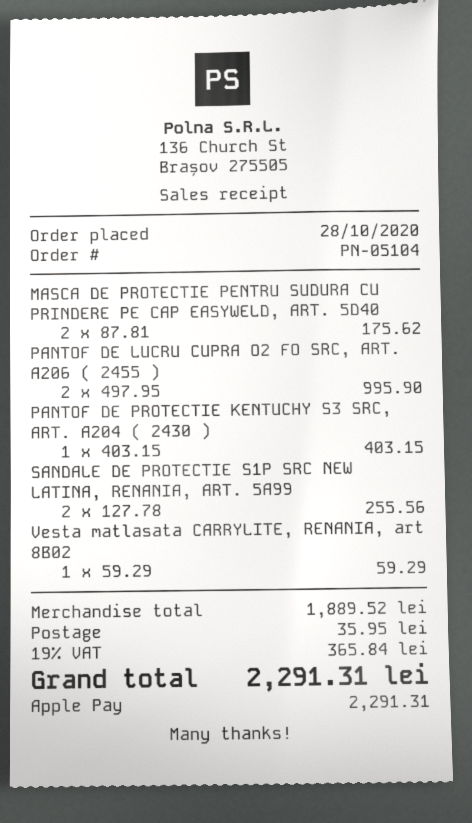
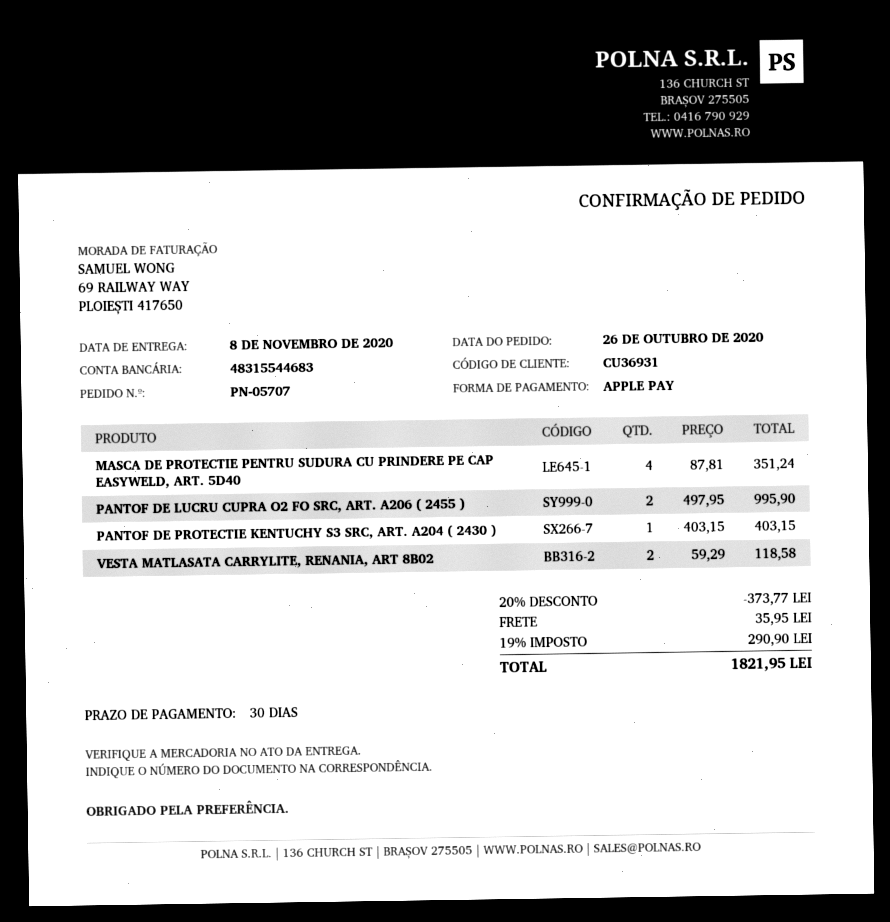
order number: PN-05104 -> PN-05707
order date: 2020-10-28 -> 2020-10-26
MASCA DE PROTECTIE PENTRU SUDURA CU PRINDERE PE CAP EASYWELD, ART. 5D40: 2 x 87.81 = 175.62 -> 4 x 87.81 = 351.24
SANDALE DE PROTECTIE S1P SRC NEW LATINA, RENANIA, ART. 5A99: 2 x 127.78 = 255.56 -> none
Vesta matlasata CARRYLITE, RENANIA, art 8B02: 1 x 59.29 = 59.29 -> 2 x 59.29 = 118.58
discount: none -> 20% = 373.77
tax: 19% = 365.84 -> 19% = 290.90
total: 2291.31 -> 1821.95

